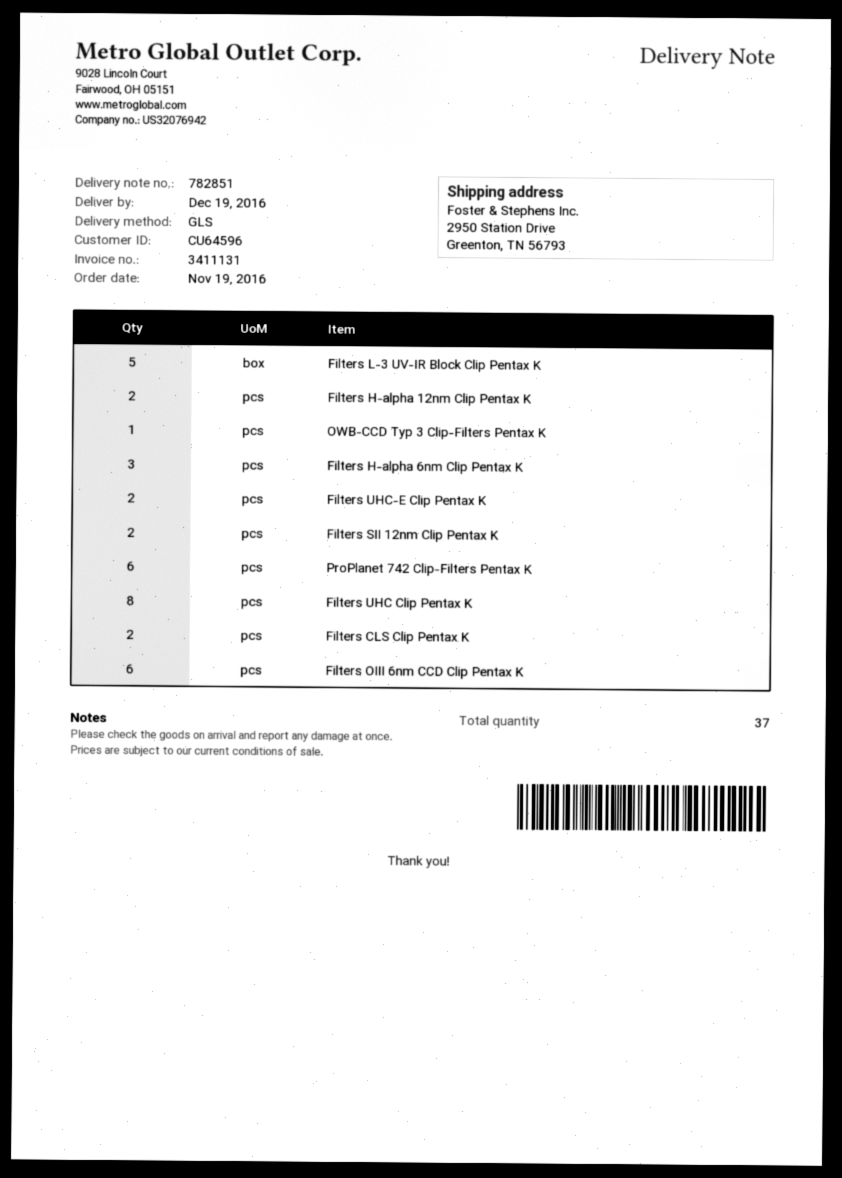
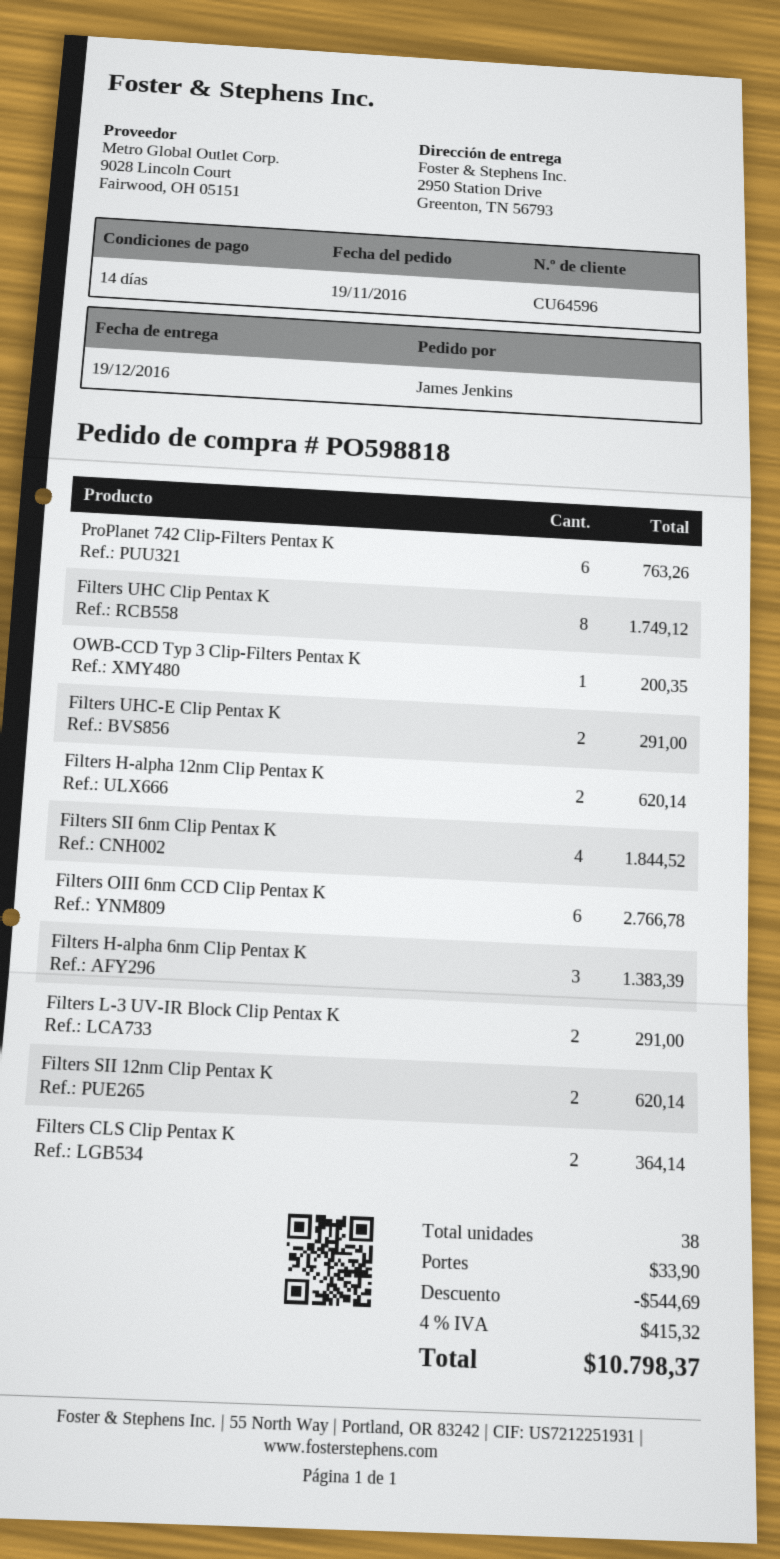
Filters L-3 UV-IR Block Clip Pentax K: 5 -> 2
Filters SII 6nm Clip Pentax K: none -> 4
total quantity: 37 -> 38

